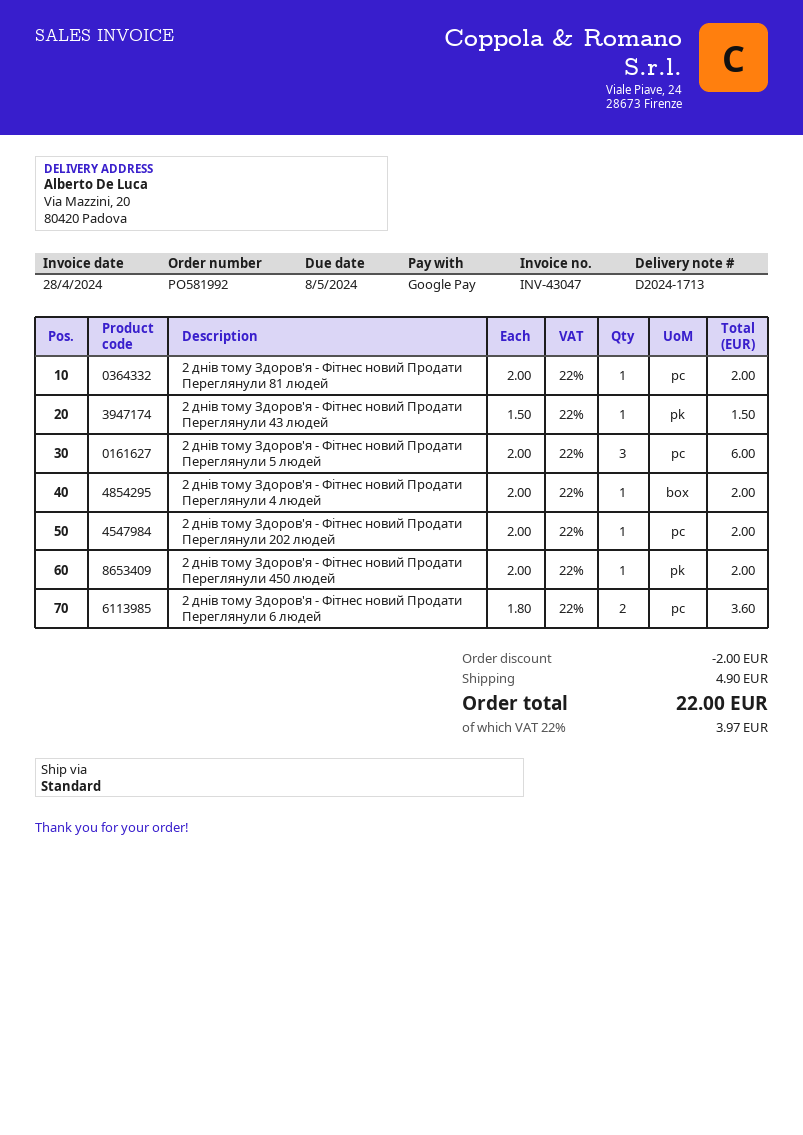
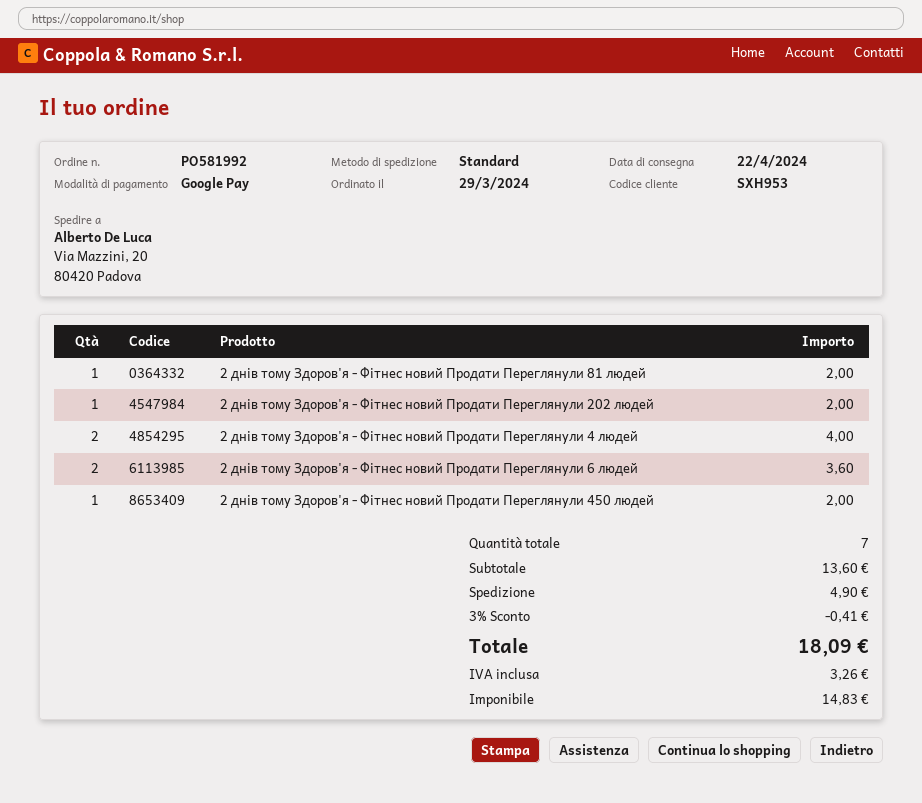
2 днів тому Здоров'я - Фітнес новий Продати Переглянули 43 людей: 1 for 1.50 -> none
2 днів тому Здоров'я - Фітнес новий Продати Переглянули 5 людей: 3 for 6.00 -> none
2 днів тому Здоров'я - Фітнес новий Продати Переглянули 4 людей: 1 for 2.00 -> 2 for 4.00
discount: 2.00 -> 0.41
tax: 3.97 -> 3.26
total: 22.00 -> 18.09

